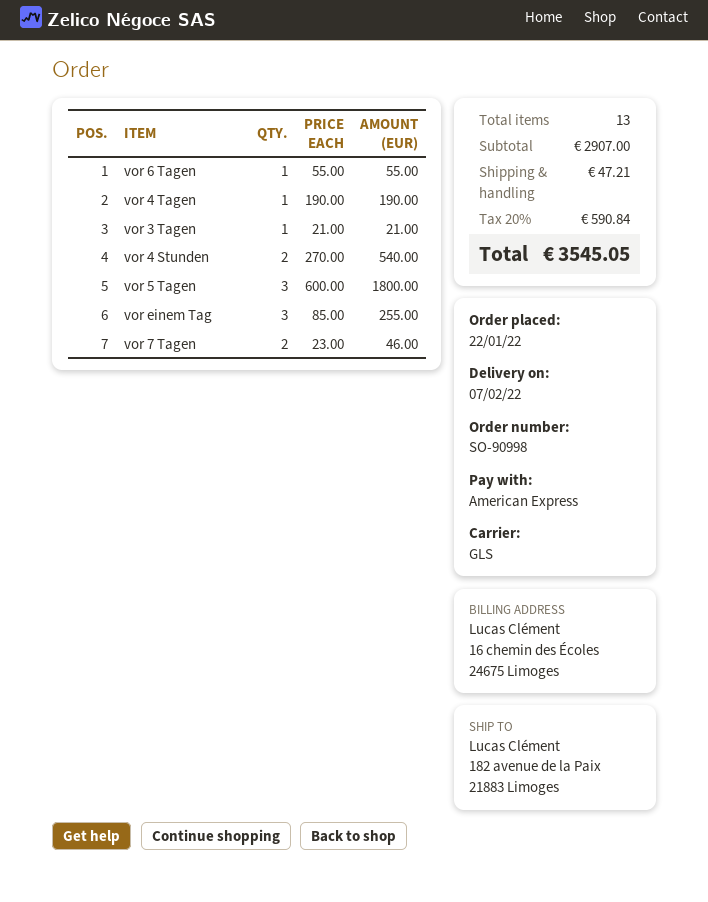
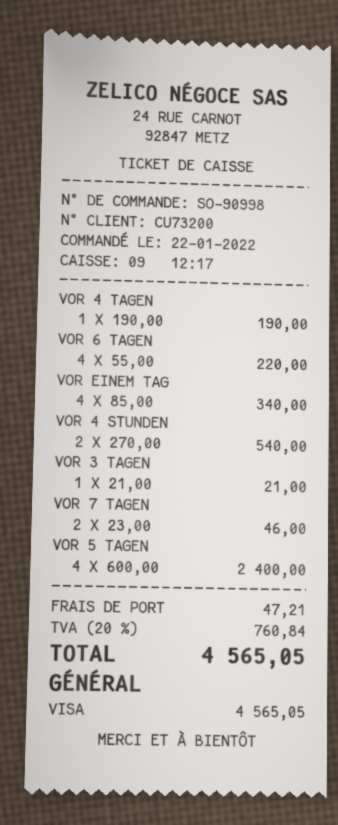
payment method: American Express -> Visa
vor 6 Tagen: 1 x 55.00 = 55.00 -> 4 x 55.00 = 220.00
vor 5 Tagen: 3 x 600.00 = 1800.00 -> 4 x 600.00 = 2400.00
vor einem Tag: 3 x 85.00 = 255.00 -> 4 x 85.00 = 340.00
tax: 20% = 590.84 -> 20% = 760.84
total: 3545.05 -> 4565.05

